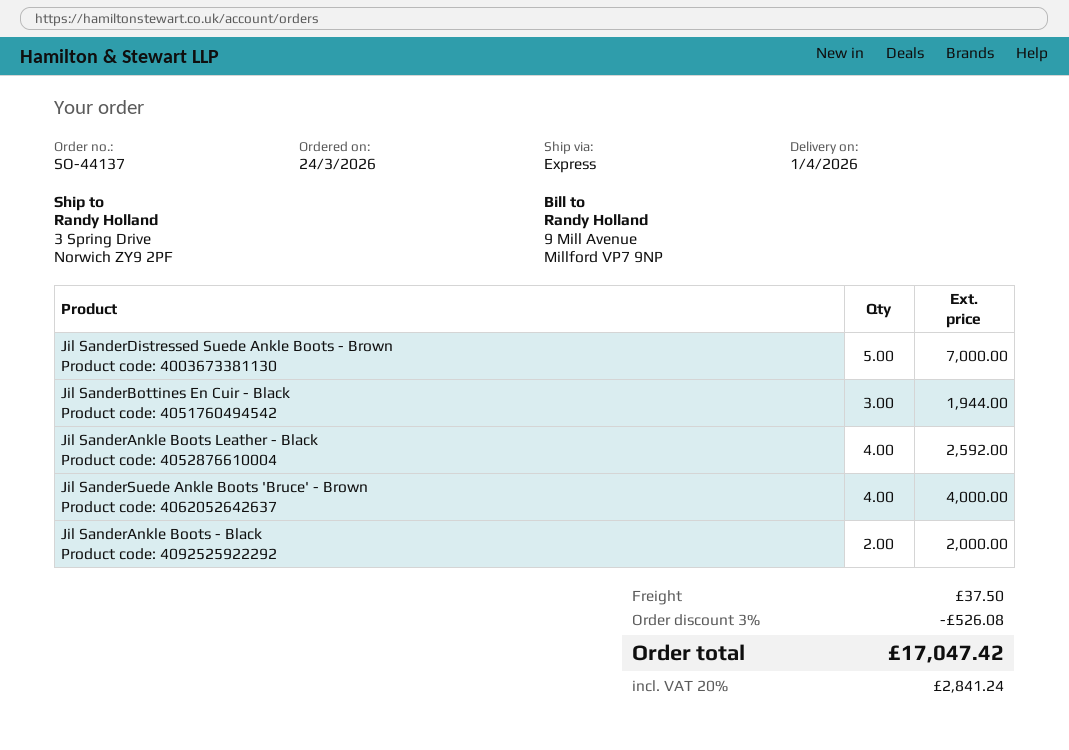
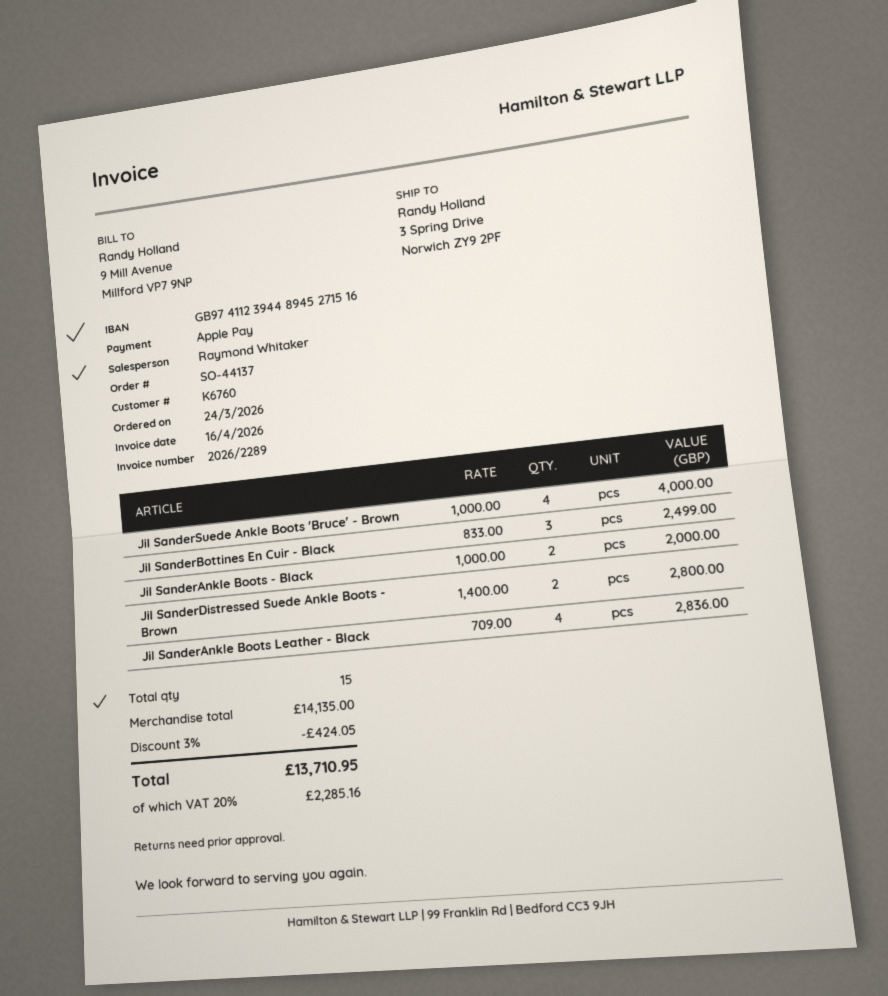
Jil SanderDistressed Suede Ankle Boots - Brown: 5 for 7000.00 -> 2 for 2800.00
Jil SanderBottines En Cuir - Black: 3 for 1944.00 -> 3 for 2499.00
Jil SanderAnkle Boots Leather - Black: 4 for 2592.00 -> 4 for 2836.00
discount: 3% = 526.08 -> 3% = 424.05
shipping: 37.50 -> none
tax: 20% = 2841.24 -> 20% = 2285.16
total: 17047.42 -> 13710.95

